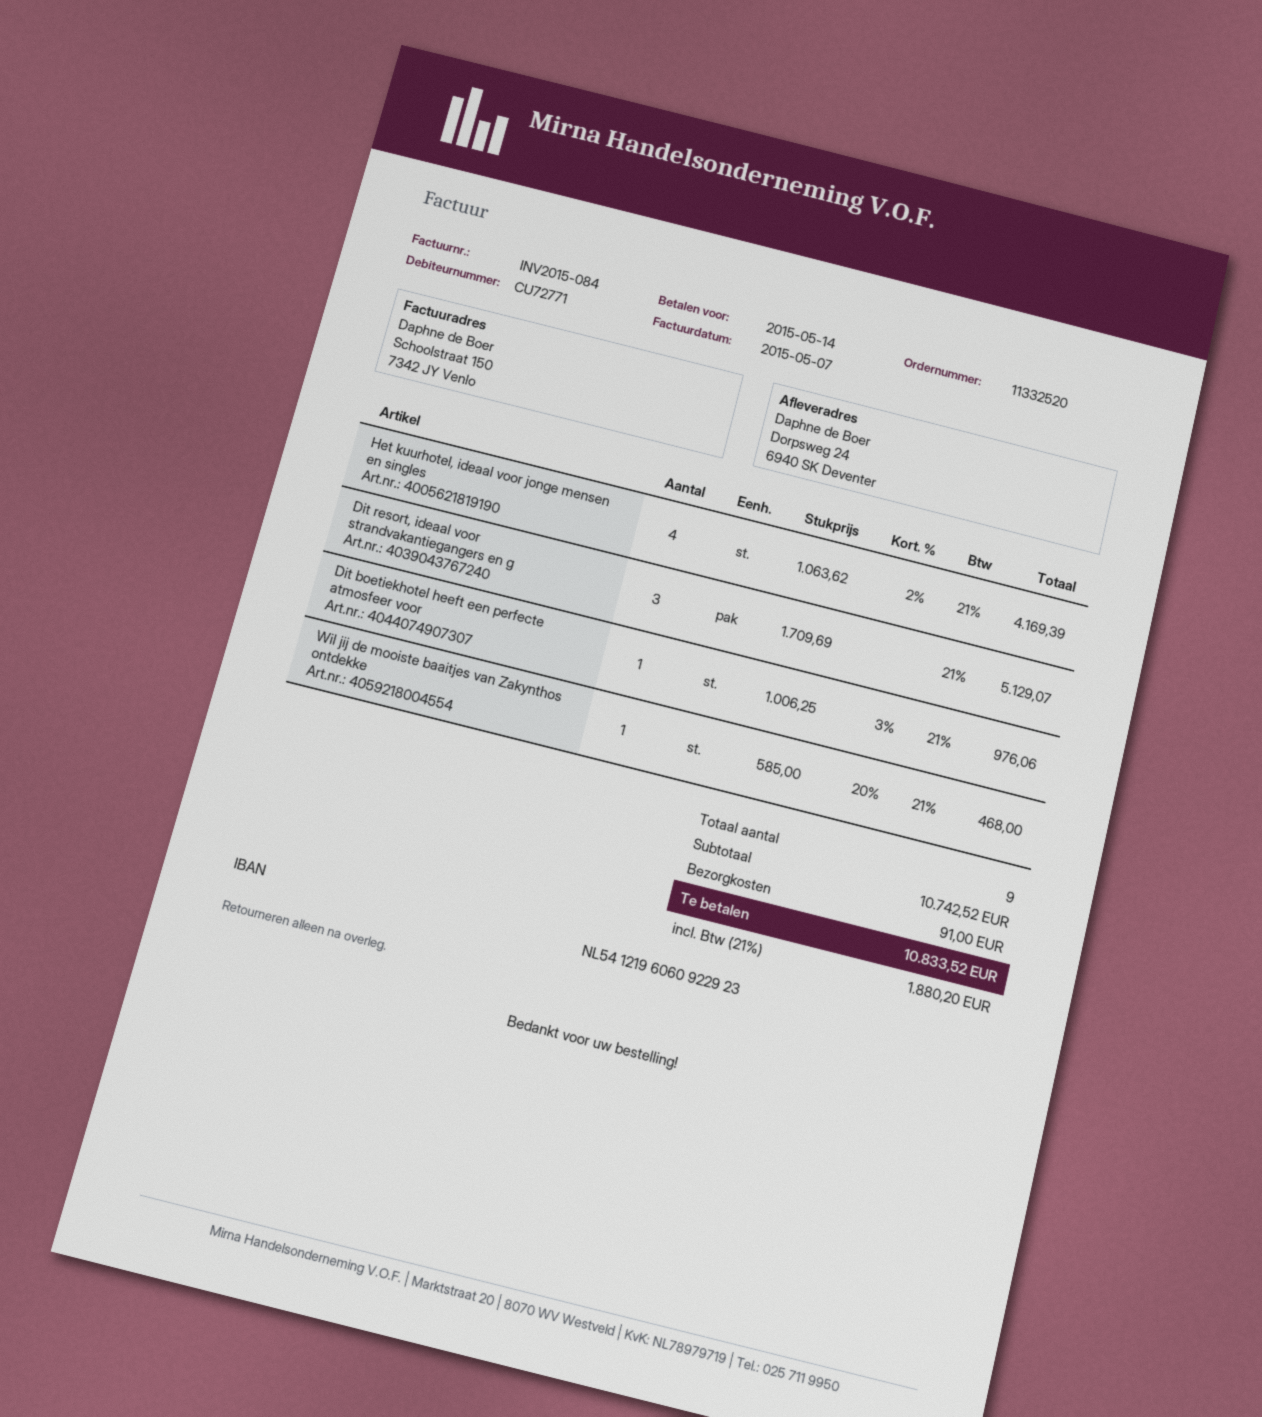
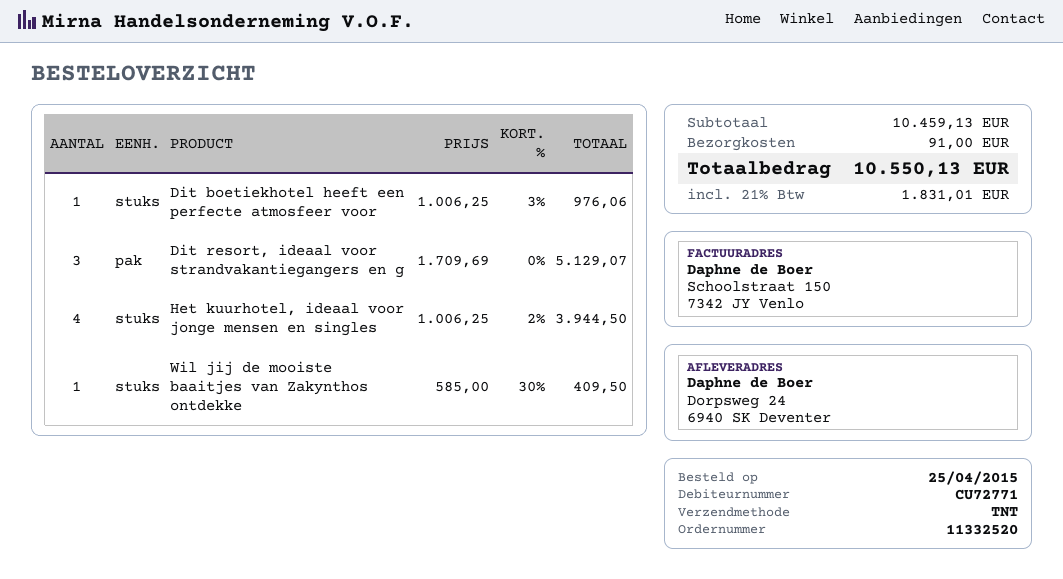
Het kuurhotel, ideaal voor jonge mensen en singles: 4 x 1063.62 - 2% = 4169.39 -> 4 x 1006.25 - 2% = 3944.50
Wil jij de mooiste baaitjes van Zakynthos ontdekke: 1 x 585.00 - 20% = 468.00 -> 1 x 585.00 - 30% = 409.50
subtotal: 10742.52 -> 10459.13
tax: 21% = 1880.20 -> 21% = 1831.01
total: 10833.52 -> 10550.13

